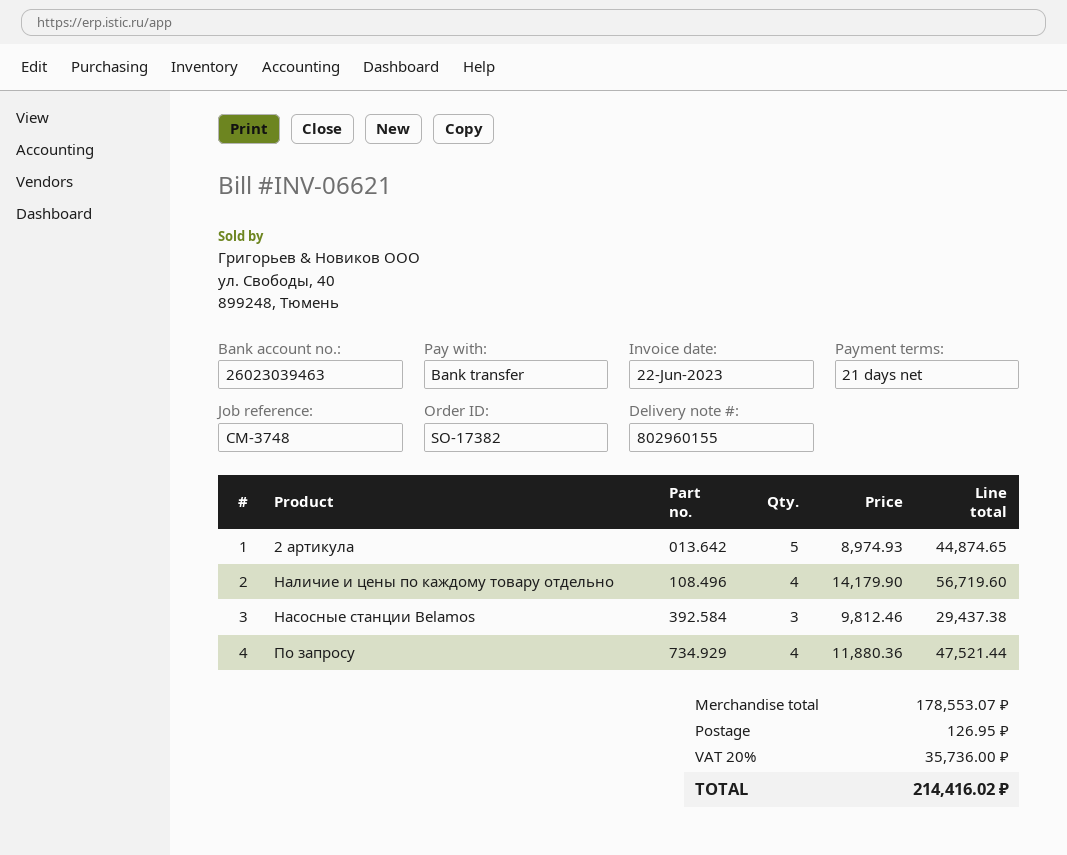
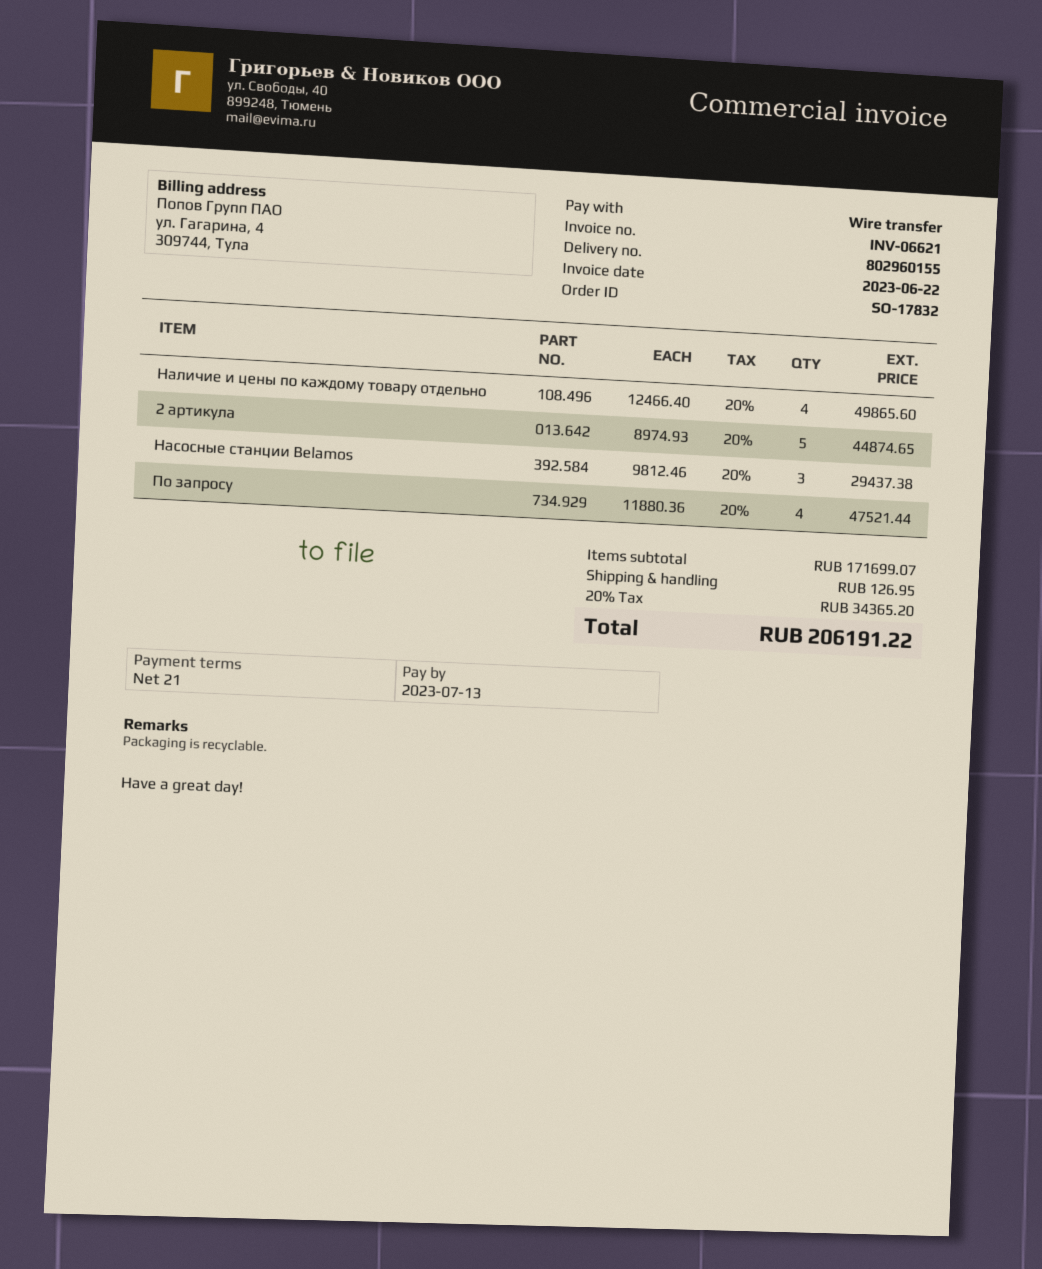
order number: SO-17382 -> SO-17832
Наличие и цены по каждому товару отдельно: 4 x 14179.90 = 56719.60 -> 4 x 12466.40 = 49865.60
subtotal: 178553.07 -> 171699.07
tax: 20% = 35736.00 -> 20% = 34365.20
total: 214416.02 -> 206191.22

